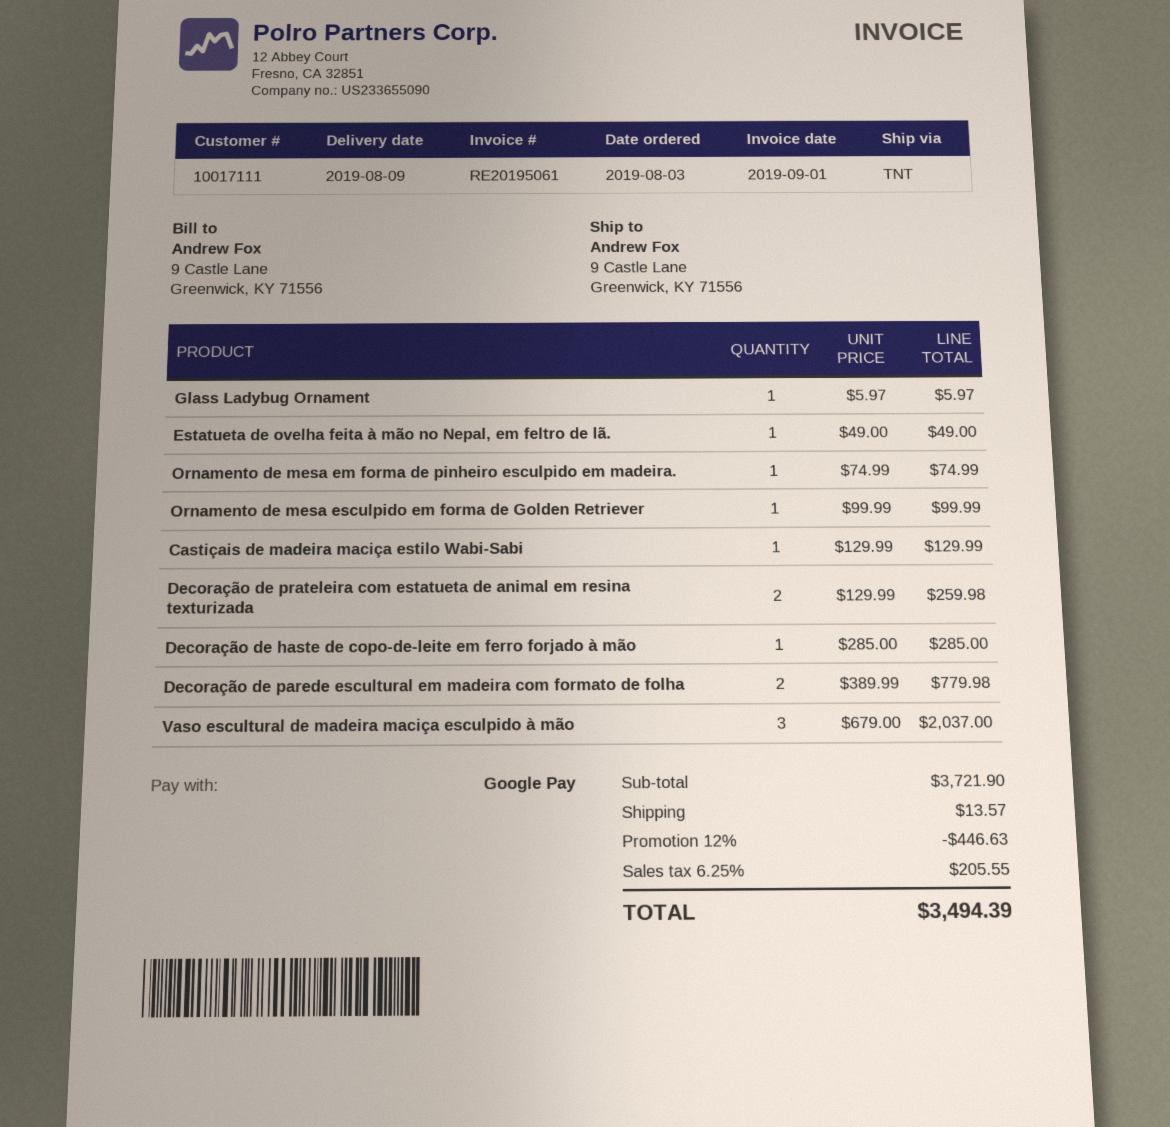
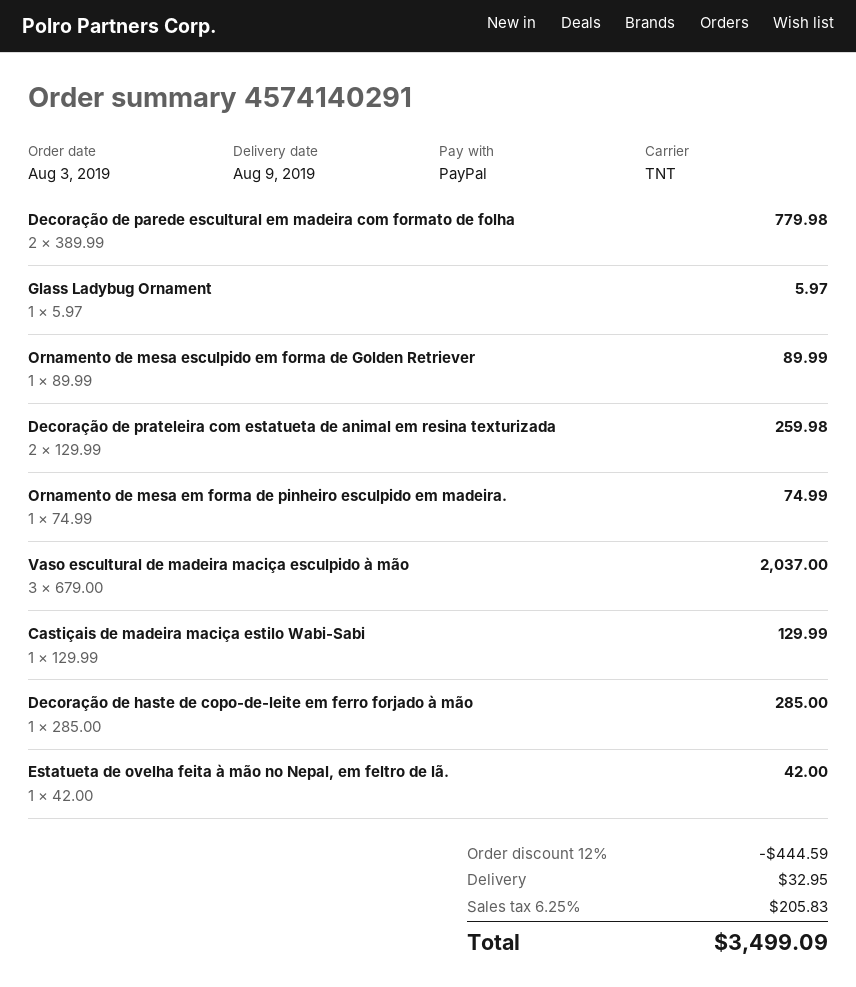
payment method: Google Pay -> PayPal
Estatueta de ovelha feita à mão no Nepal, em feltro de lã.: 1 x 49.00 = 49.00 -> 1 x 42.00 = 42.00
Ornamento de mesa esculpido em forma de Golden Retriever: 1 x 99.99 = 99.99 -> 1 x 89.99 = 89.99
discount: 12% = 446.63 -> 12% = 444.59
shipping: 13.57 -> 32.95
tax: 6.25% = 205.55 -> 6.25% = 205.83
total: 3494.39 -> 3499.09

